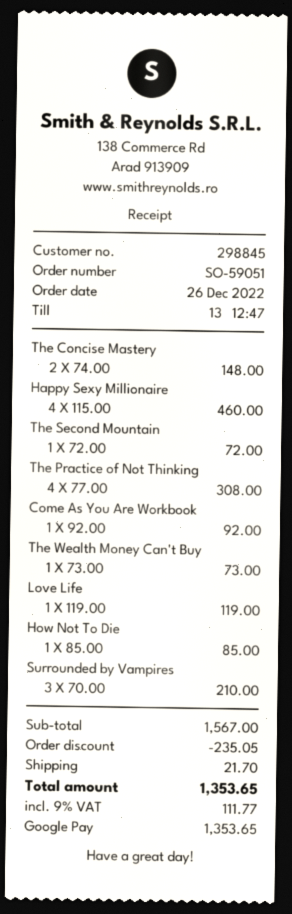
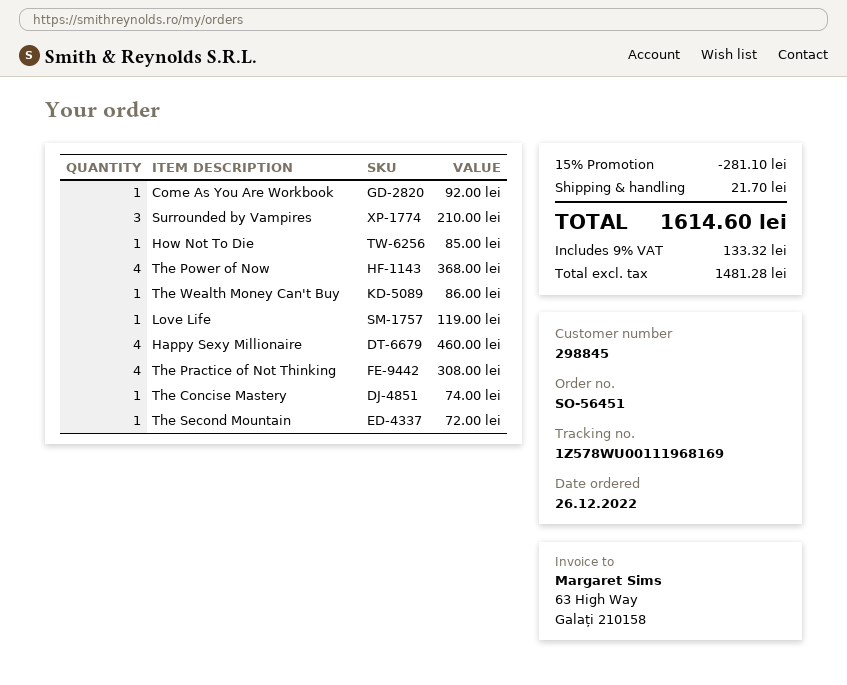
order number: SO-59051 -> SO-56451
The Concise Mastery: 2 for 148.00 -> 1 for 74.00
The Wealth Money Can't Buy: 1 for 73.00 -> 1 for 86.00
The Power of Now: none -> 4 for 368.00
discount: 235.05 -> 281.10
tax: 9% = 111.77 -> 9% = 133.32
total: 1353.65 -> 1614.60

